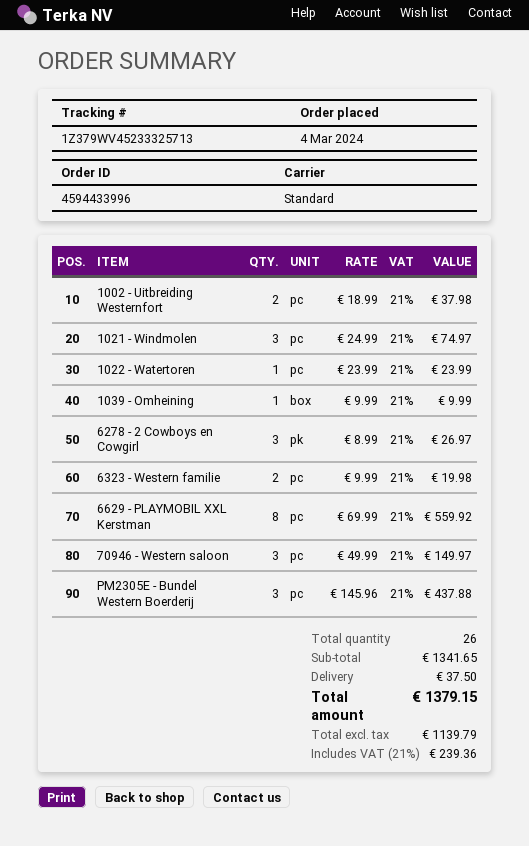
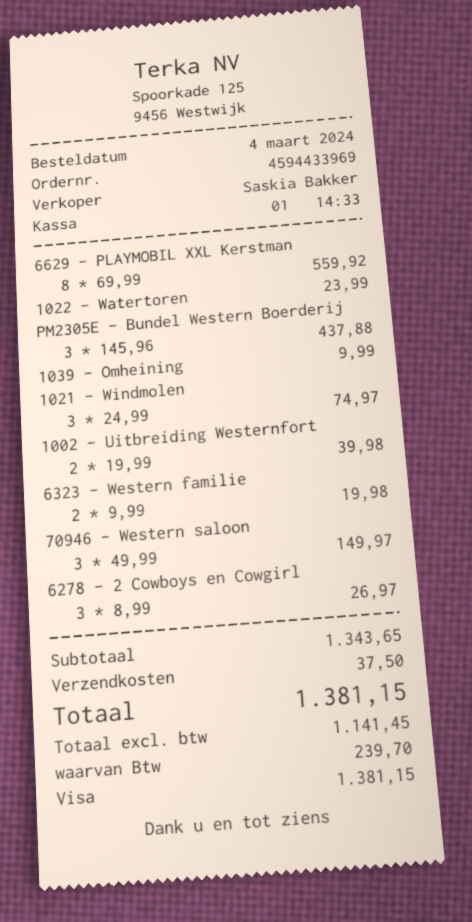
order number: 4594433996 -> 4594433969
1002 - Uitbreiding Westernfort: 2 x 18.99 = 37.98 -> 2 x 19.99 = 39.98
subtotal: 1341.65 -> 1343.65
net: 1139.79 -> 1141.45
tax: 239.36 -> 239.70
total: 1379.15 -> 1381.15

